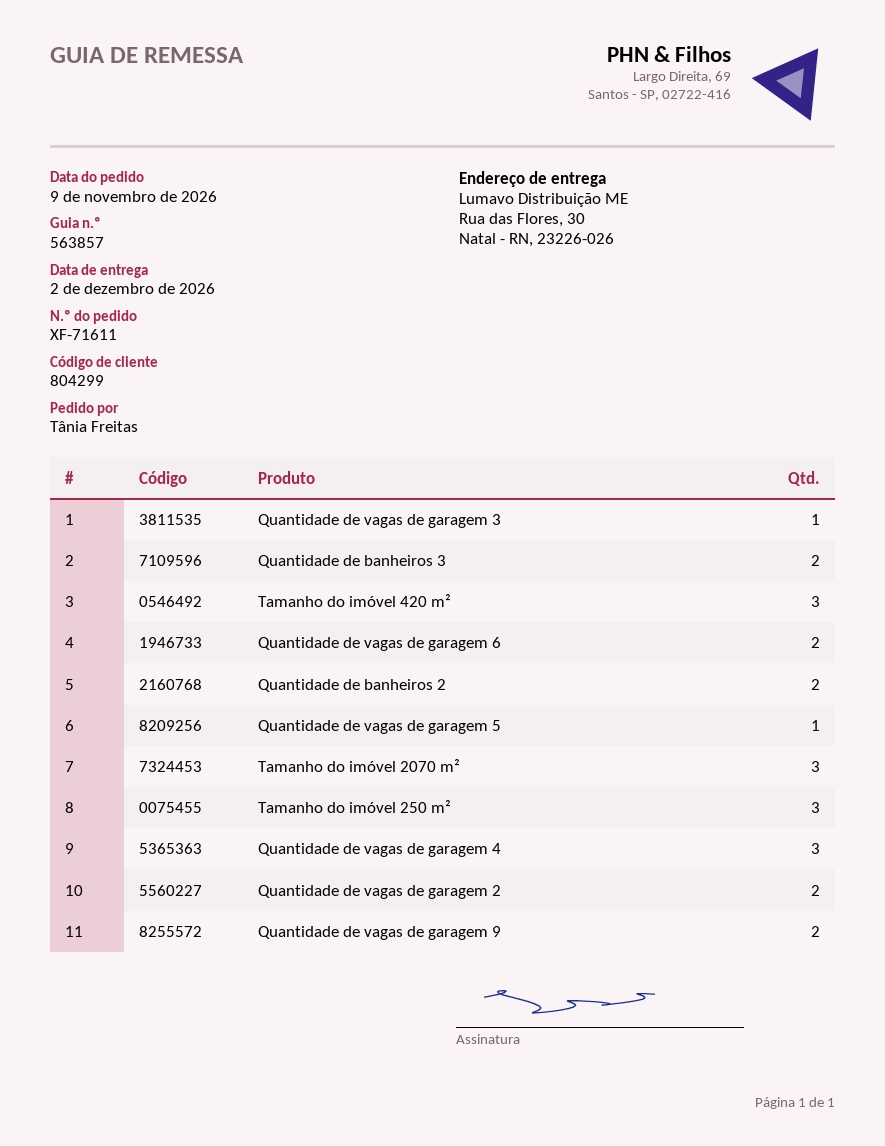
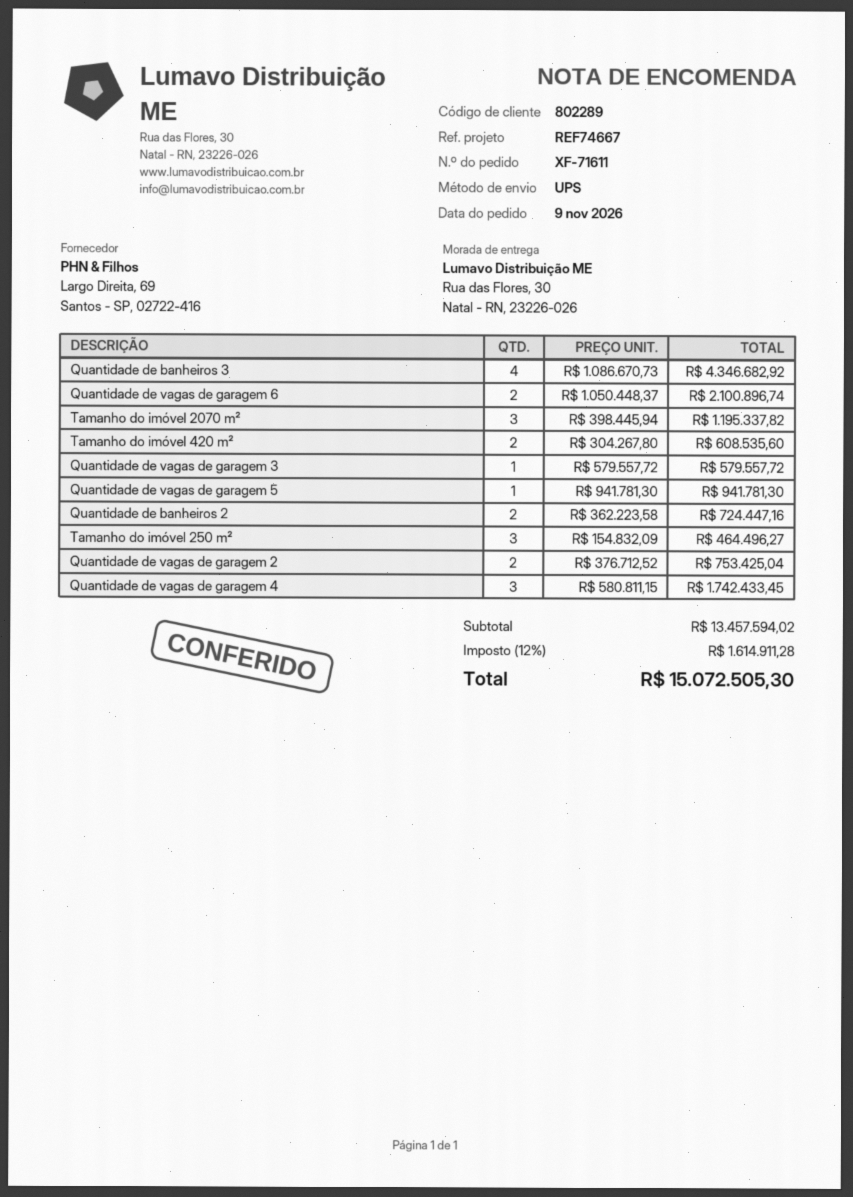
customer number: 804299 -> 802289
Quantidade de banheiros 3: 2 -> 4
Tamanho do imóvel 420 m²: 3 -> 2
Quantidade de vagas de garagem 9: 2 -> none

